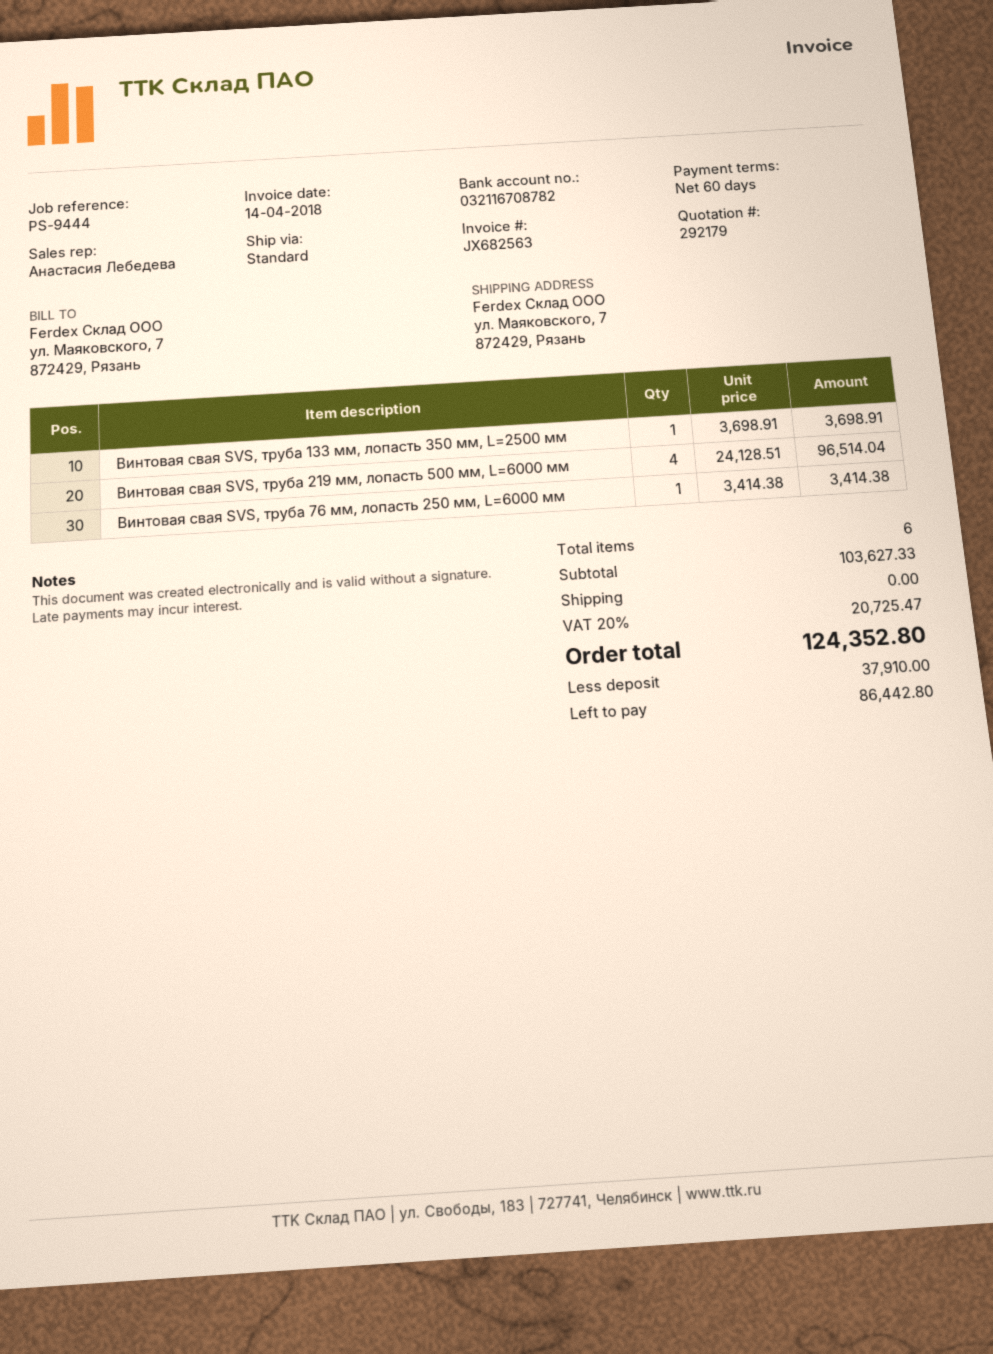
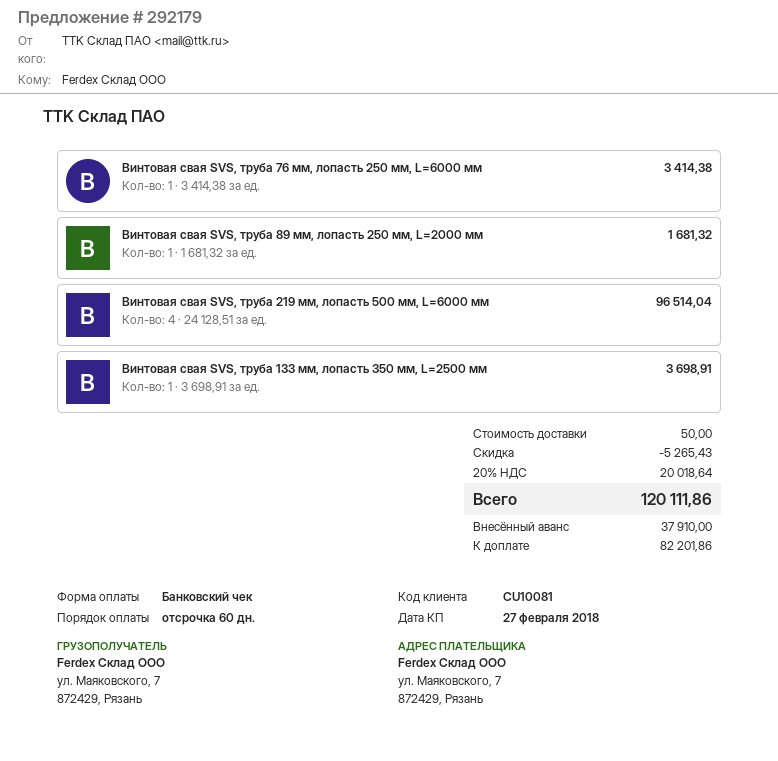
Винтовая свая SVS, труба 89 мм, лопасть 250 мм, L=2000 мм: none -> 1 x 1681.32 = 1681.32
discount: none -> 5265.43
shipping: 0.00 -> 50.00
tax: 20% = 20725.47 -> 20% = 20018.64
total: 124352.80 -> 120111.86
balance: 86442.80 -> 82201.86

